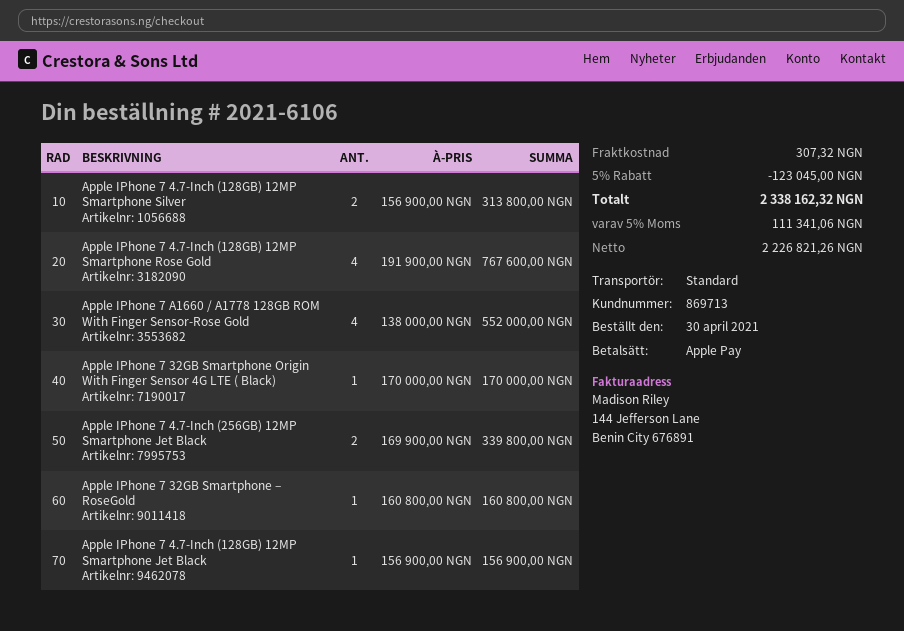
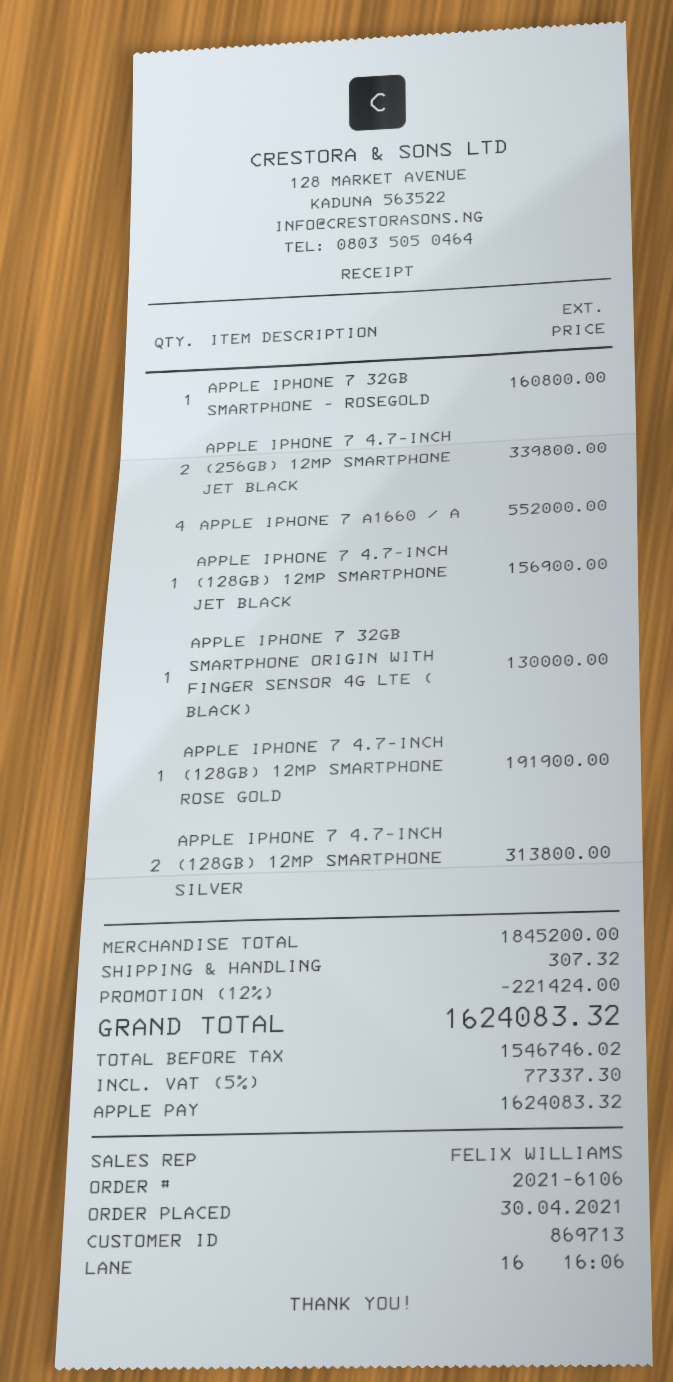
Apple IPhone 7 4.7-Inch (128GB) 12MP Smartphone Rose Gold: 4 for 767600.00 -> 1 for 191900.00
Apple IPhone 7 32GB Smartphone Origin With Finger Sensor 4G LTE ( Black): 1 for 170000.00 -> 1 for 130000.00
discount: 5% = 123045.00 -> 12% = 221424.00
net: 2226821.26 -> 1546746.02
tax: 5% = 111341.06 -> 5% = 77337.30
total: 2338162.32 -> 1624083.32

